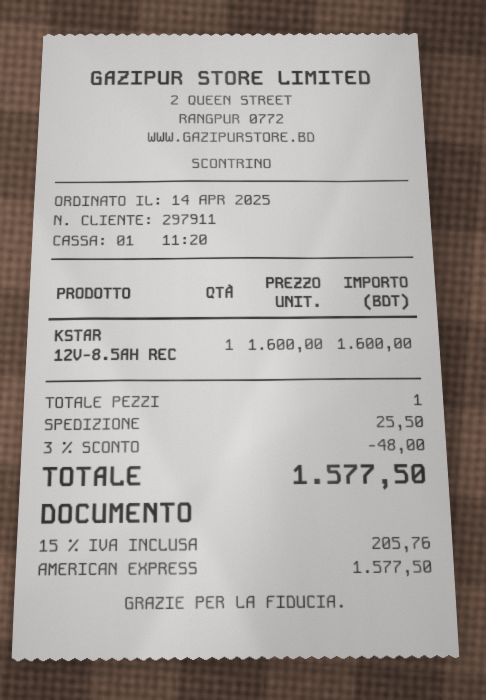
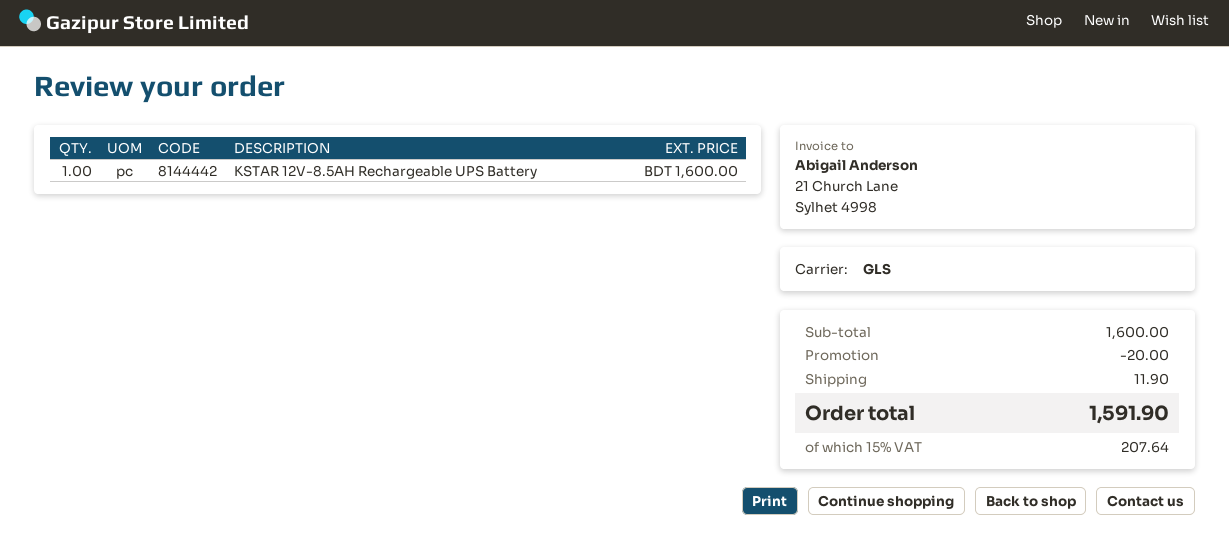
discount: 48.00 -> 20.00
shipping: 25.50 -> 11.90
tax: 15% = 205.76 -> 15% = 207.64
total: 1577.50 -> 1591.90

